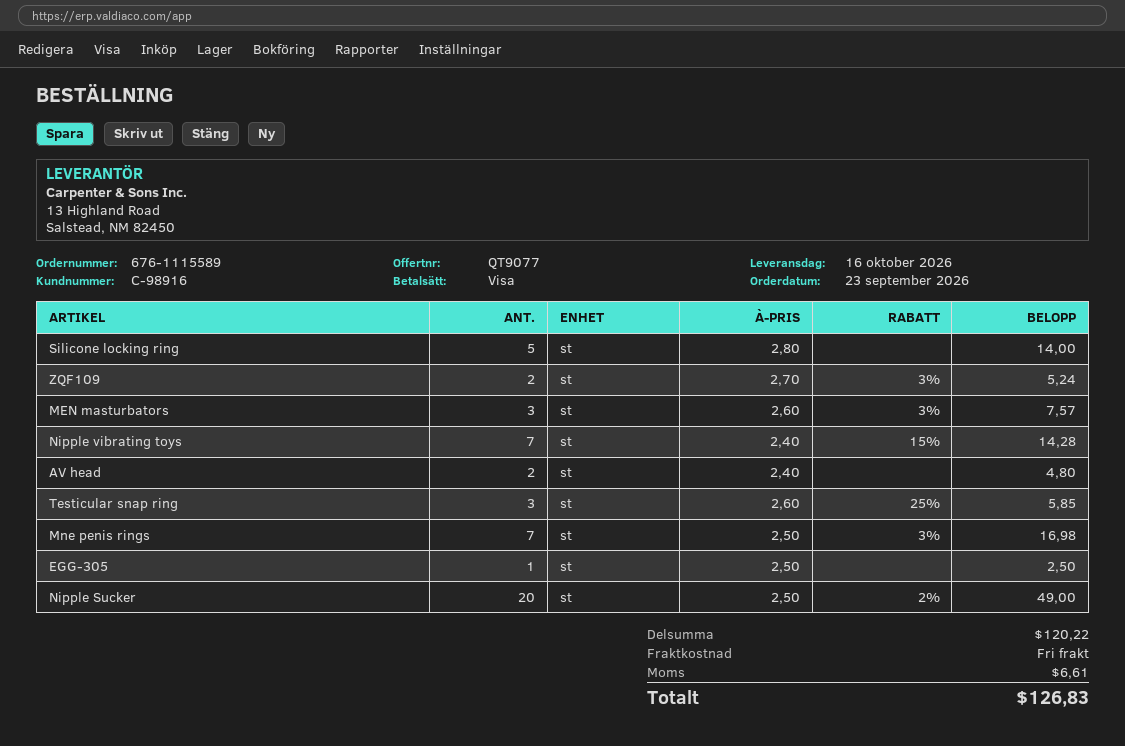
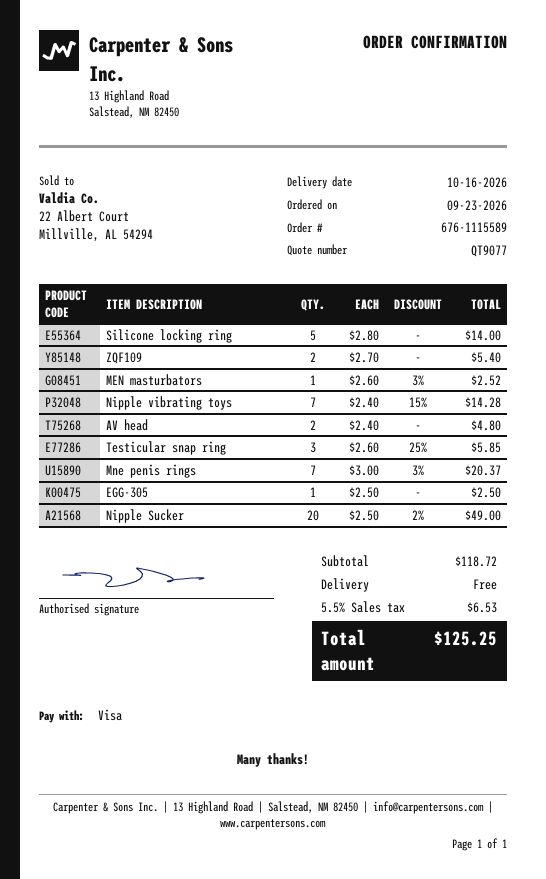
ZQF109: 2 x 2.70 - 3% = 5.24 -> 2 x 2.70 = 5.40
MEN masturbators: 3 x 2.60 - 3% = 7.57 -> 1 x 2.60 - 3% = 2.52
Mne penis rings: 7 x 2.50 - 3% = 16.98 -> 7 x 3.00 - 3% = 20.37
subtotal: 120.22 -> 118.72
tax: 6.61 -> 6.53
total: 126.83 -> 125.25

